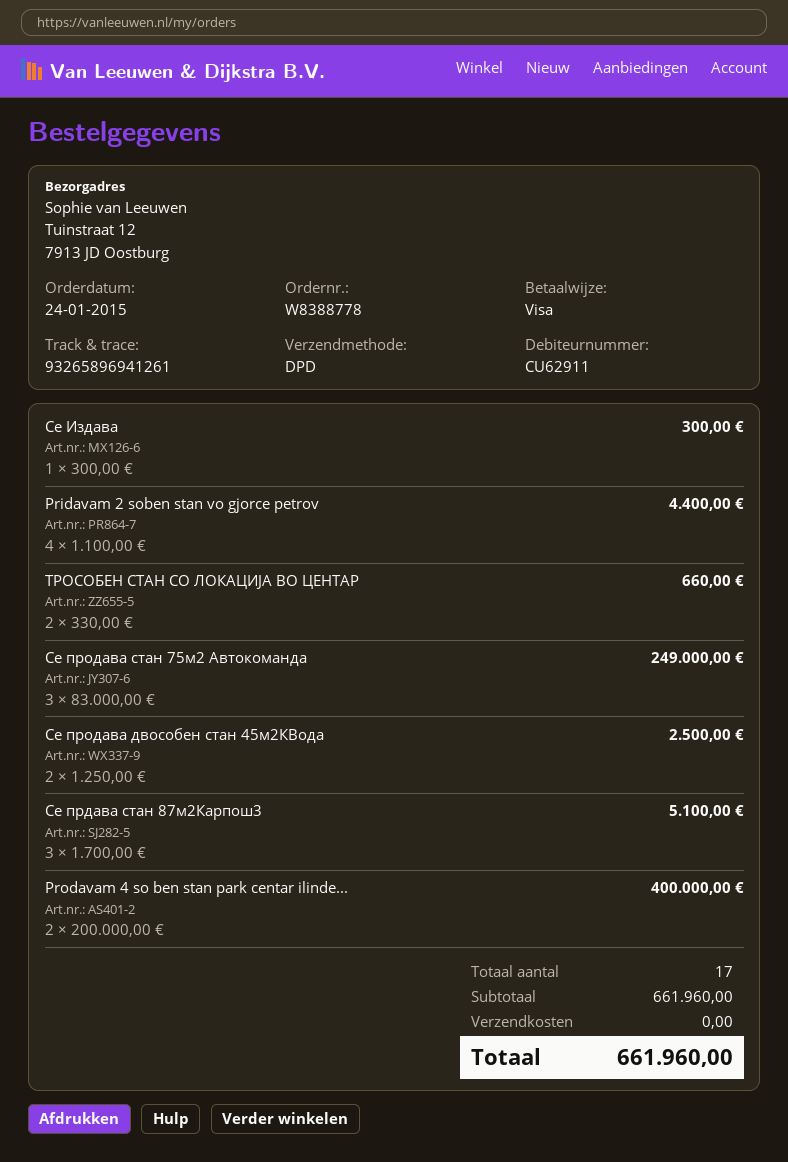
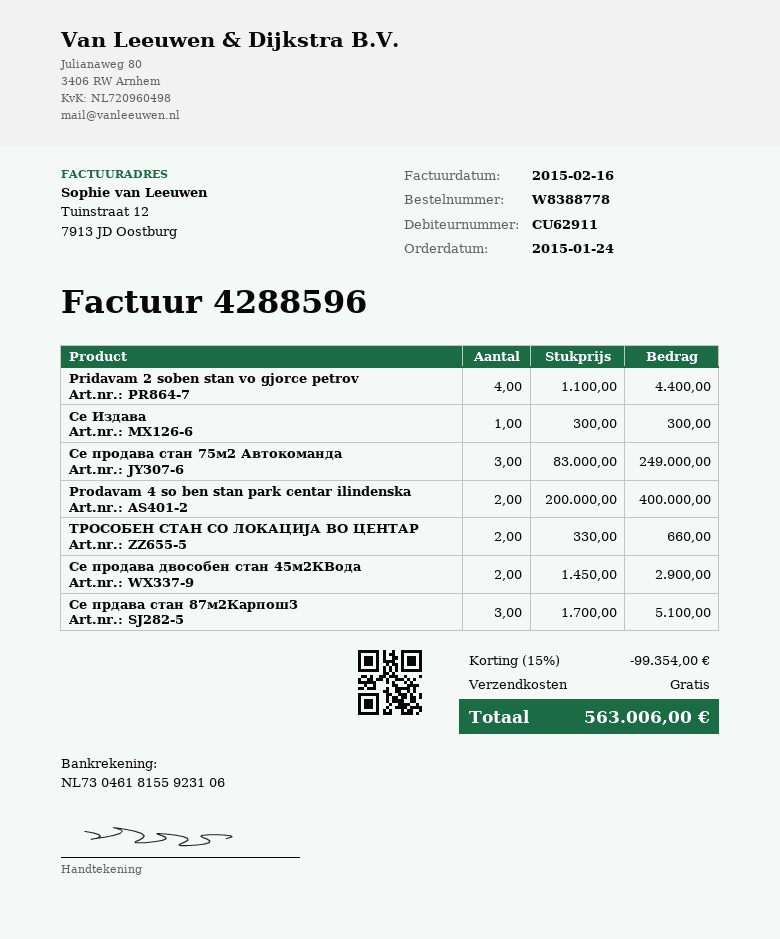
Се продава двособен стан 45м2КВода: 2 x 1250.00 = 2500.00 -> 2 x 1450.00 = 2900.00
discount: none -> 15% = 99354.00
total: 661960.00 -> 563006.00

